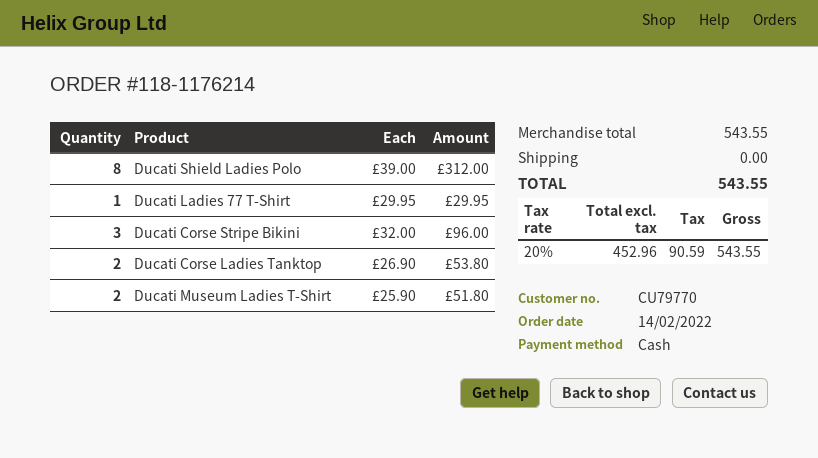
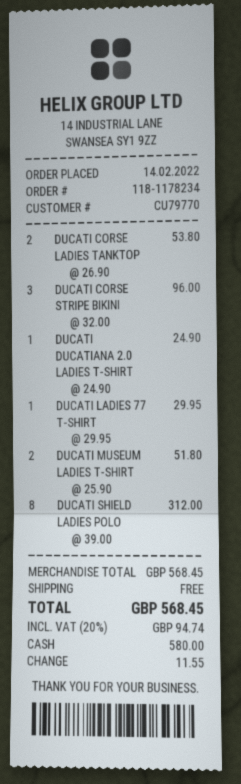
order number: 118-1176214 -> 118-1178234
DUCATI DUCATIANA 2.0 LADIES T-SHIRT: none -> 1 x 24.90 = 24.90
subtotal: 543.55 -> 568.45
tax: 20% = 90.59 -> 20% = 94.74
total: 543.55 -> 568.45

